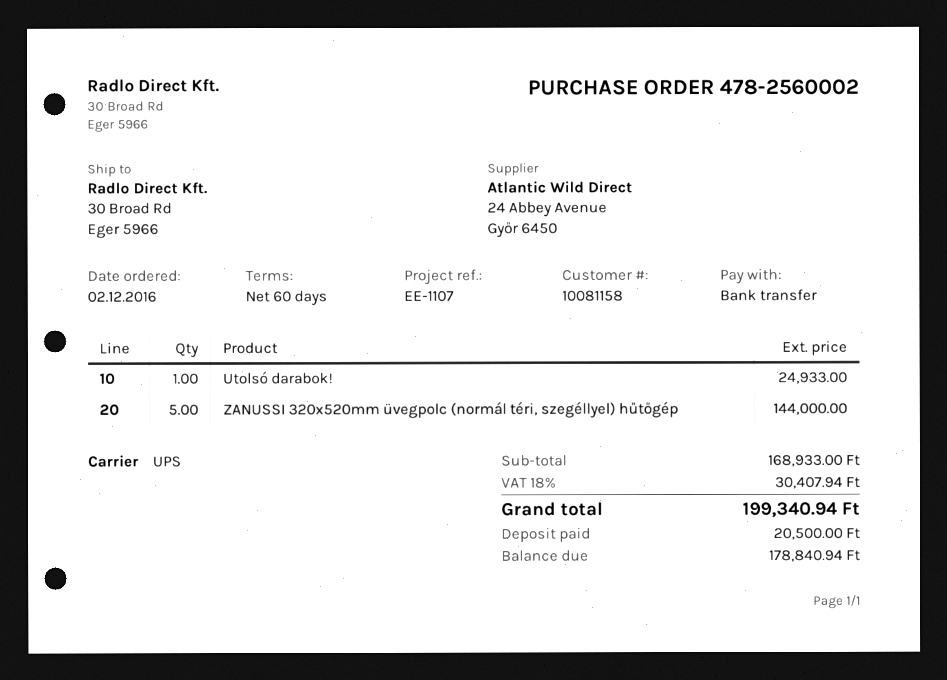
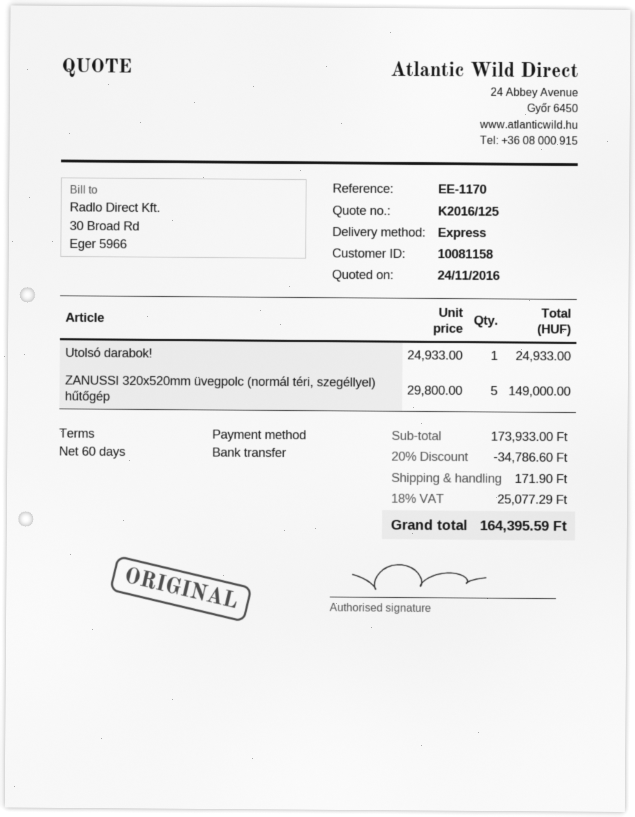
reference: EE-1107 -> EE-1170
shipping method: UPS -> express
ZANUSSI 320x520mm üvegpolc (normál téri, szegéllyel) hűtőgép: 5 for 144000.00 -> 5 for 149000.00
subtotal: 168933.00 -> 173933.00
discount: none -> 20% = 34786.60
shipping: none -> 171.90
tax: 18% = 30407.94 -> 18% = 25077.29
total: 199340.94 -> 164395.59

